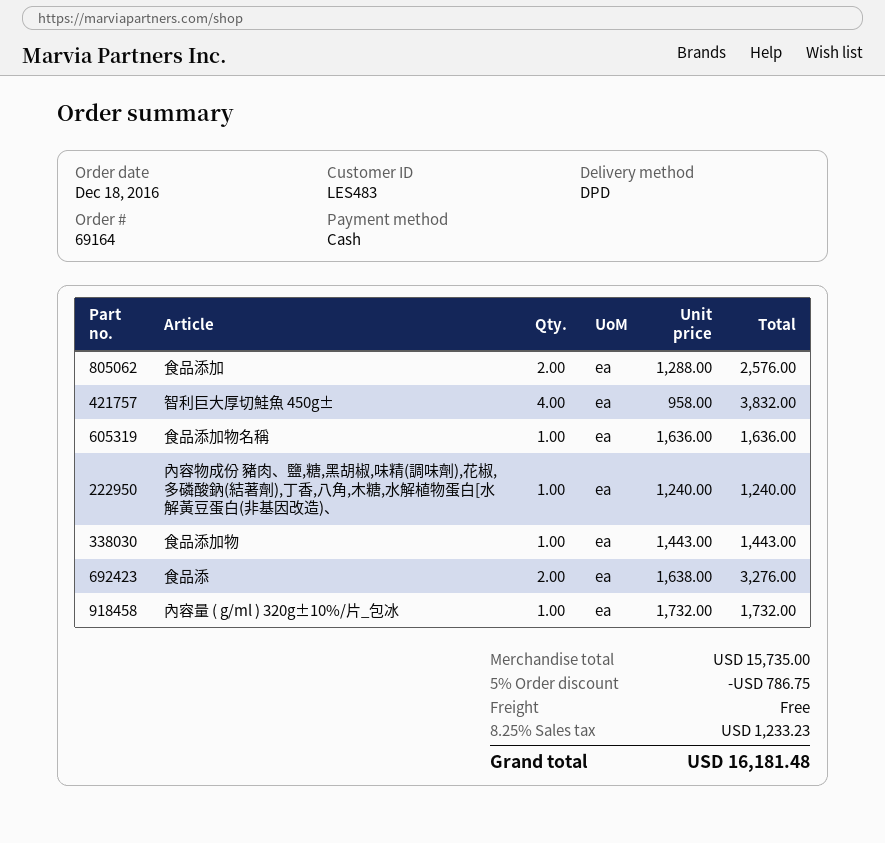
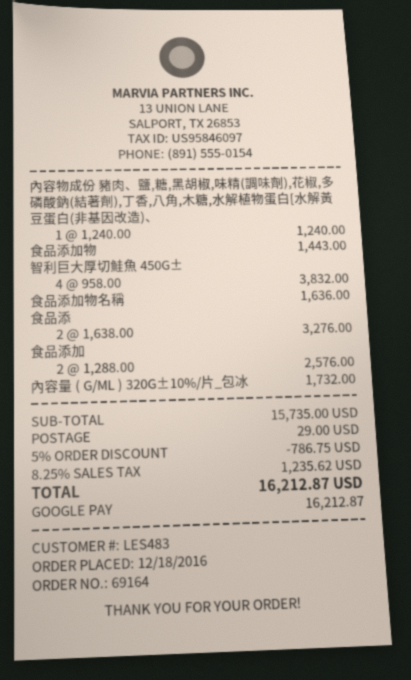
payment method: cash -> Google Pay
shipping: 0.00 -> 29.00
tax: 8.25% = 1233.23 -> 8.25% = 1235.62
total: 16181.48 -> 16212.87

